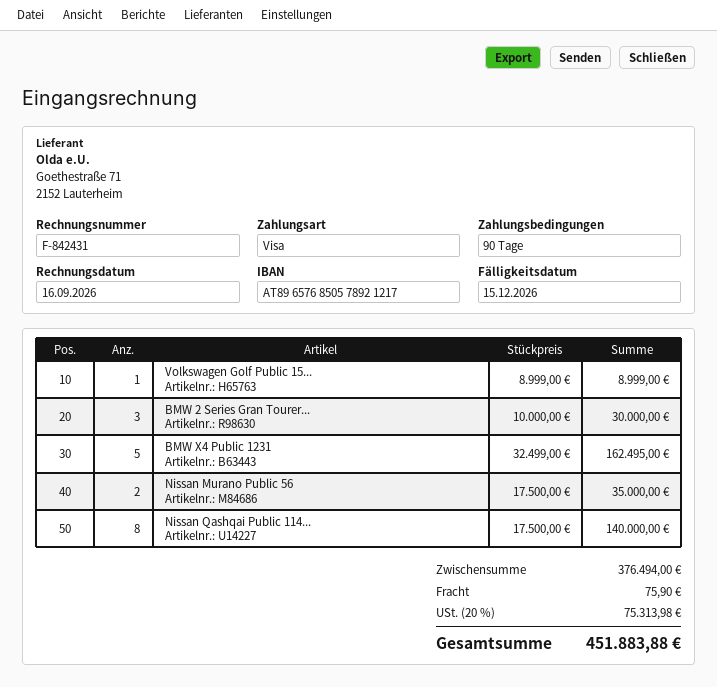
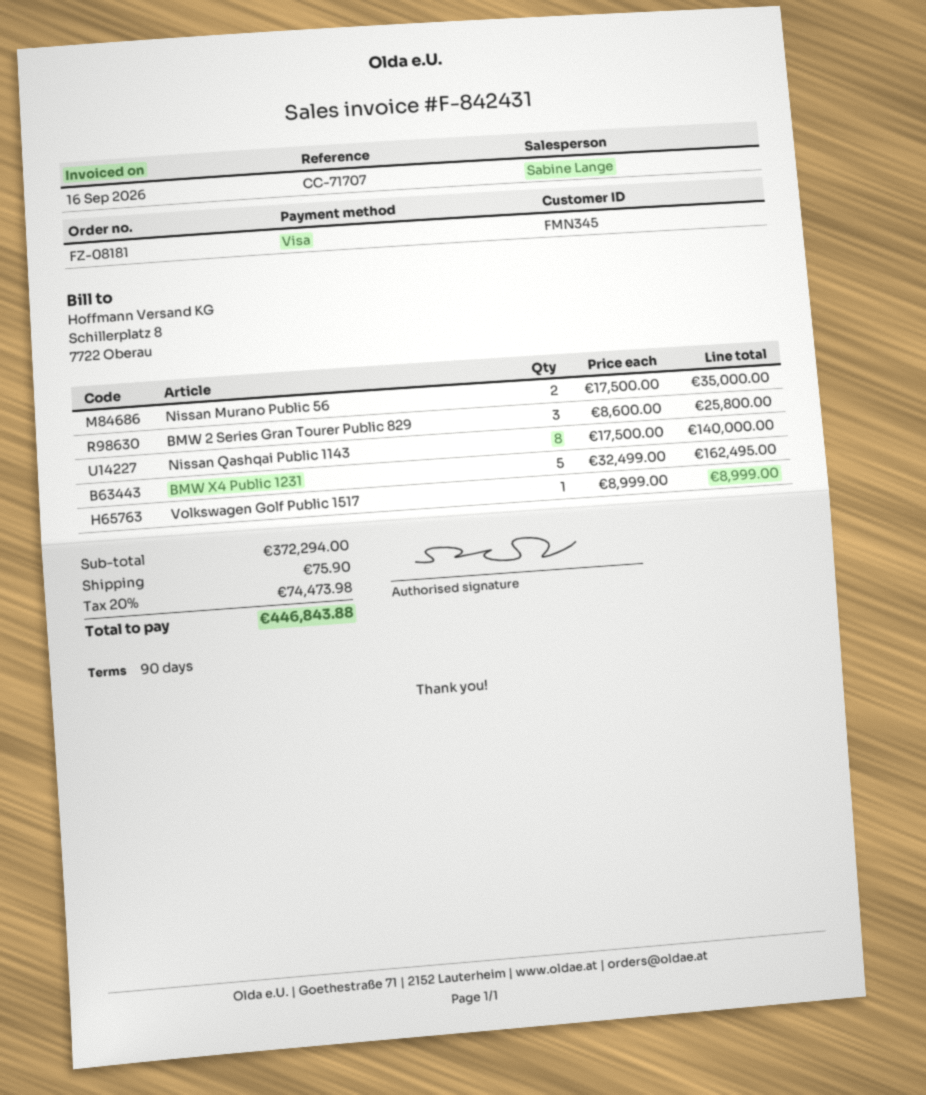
BMW 2 Series Gran Tourer...: 3 x 10000.00 = 30000.00 -> 3 x 8600.00 = 25800.00
subtotal: 376494.00 -> 372294.00
tax: 20% = 75313.98 -> 20% = 74473.98
total: 451883.88 -> 446843.88

